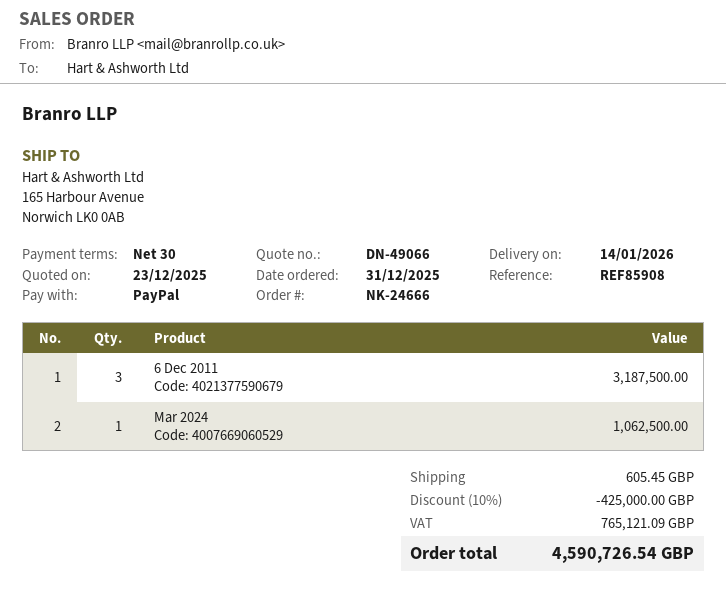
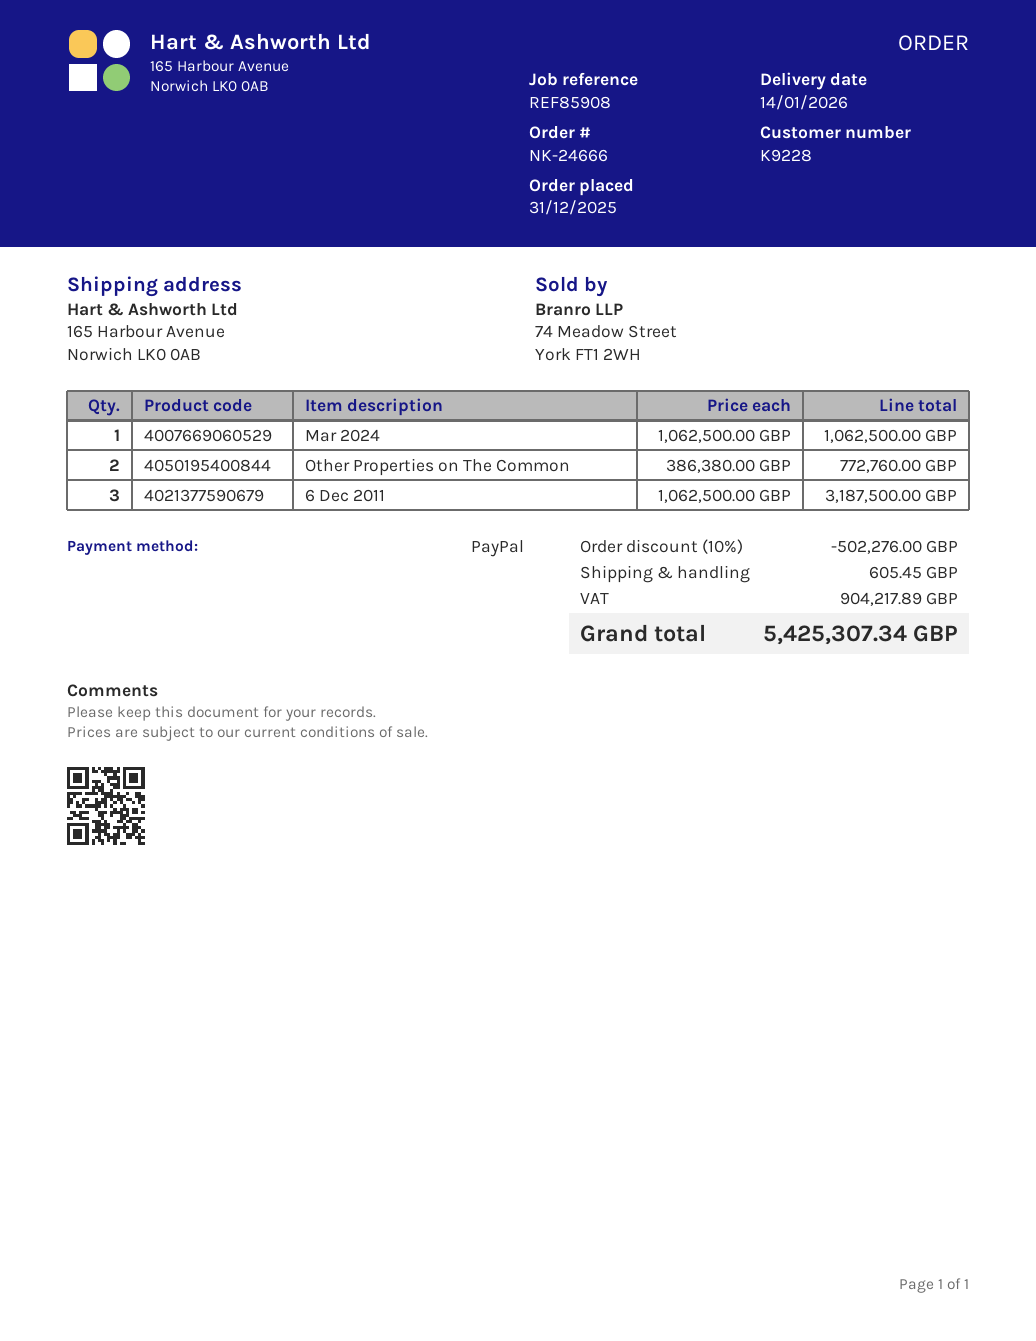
Other Properties on The Common: none -> 2 for 772760.00
discount: 10% = 425000.00 -> 10% = 502276.00
tax: 765121.09 -> 904217.89
total: 4590726.54 -> 5425307.34

